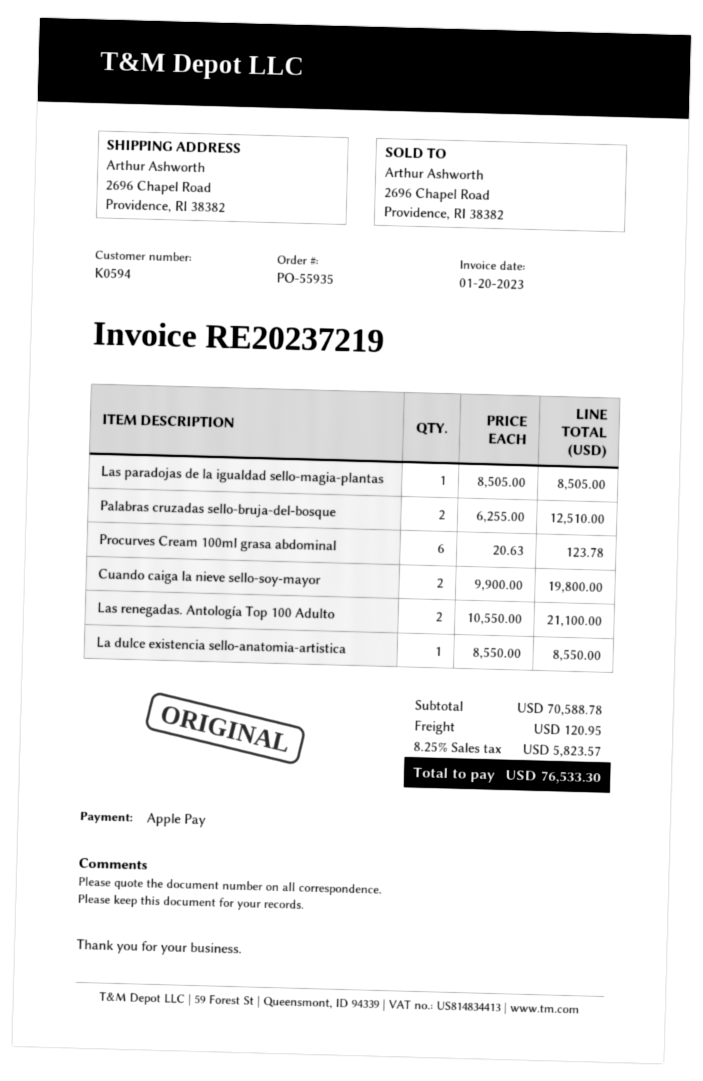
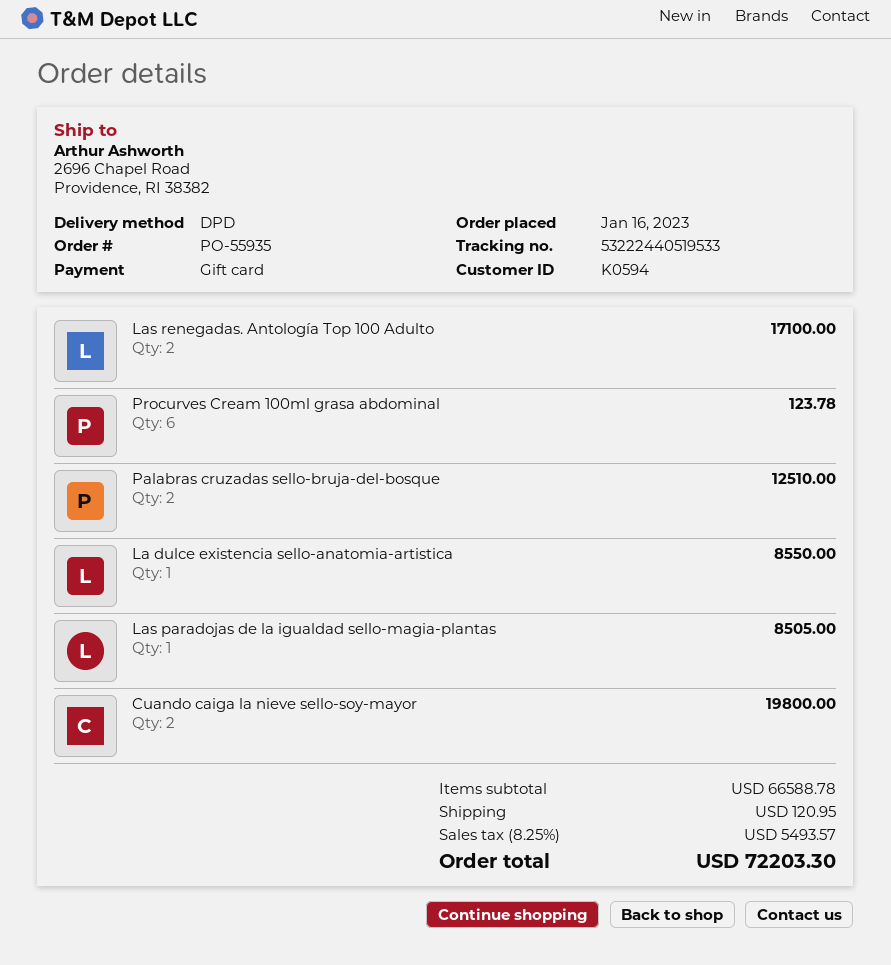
payment method: Apple Pay -> gift card
Las renegadas. Antología Top 100 Adulto: 2 for 21100.00 -> 2 for 17100.00
subtotal: 70588.78 -> 66588.78
tax: 8.25% = 5823.57 -> 8.25% = 5493.57
total: 76533.30 -> 72203.30

